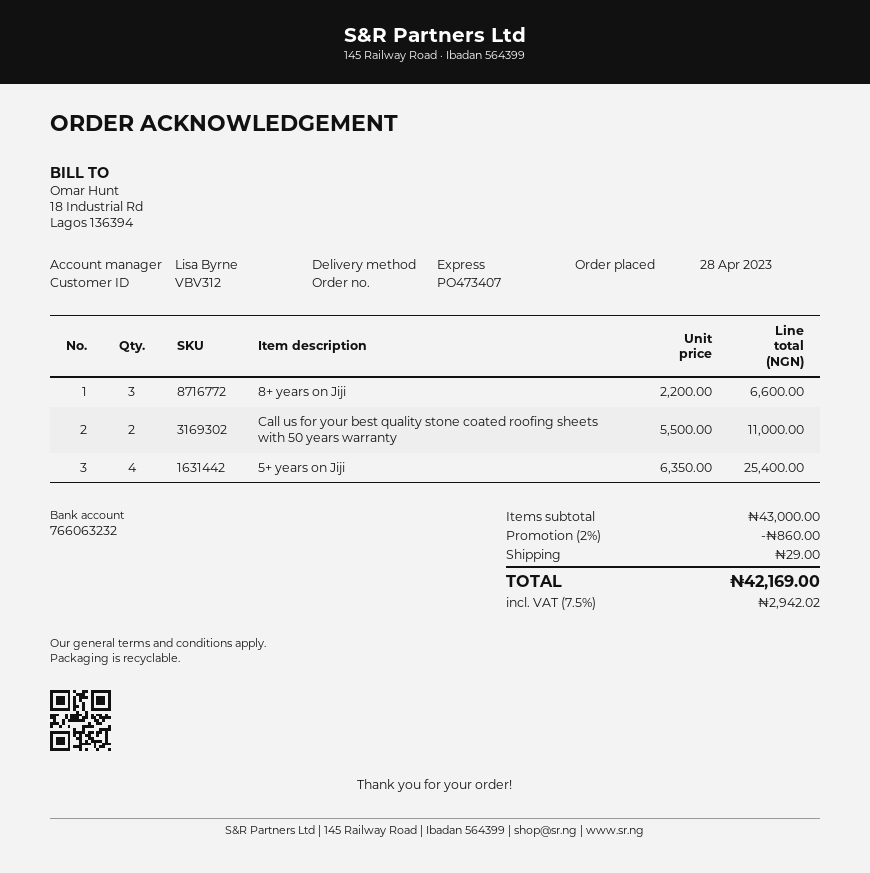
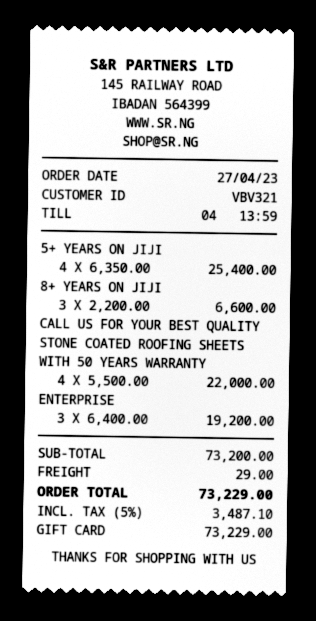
order date: 2023-04-28 -> 2023-04-27
customer number: VBV312 -> VBV321
Call us for your best quality stone coated roofing sheets with 50 years warranty: 2 x 5500.00 = 11000.00 -> 4 x 5500.00 = 22000.00
ENTERPRISE: none -> 3 x 6400.00 = 19200.00
subtotal: 43000.00 -> 73200.00
discount: 2% = 860.00 -> none
tax: 7.5% = 2942.02 -> 5% = 3487.10
total: 42169.00 -> 73229.00

